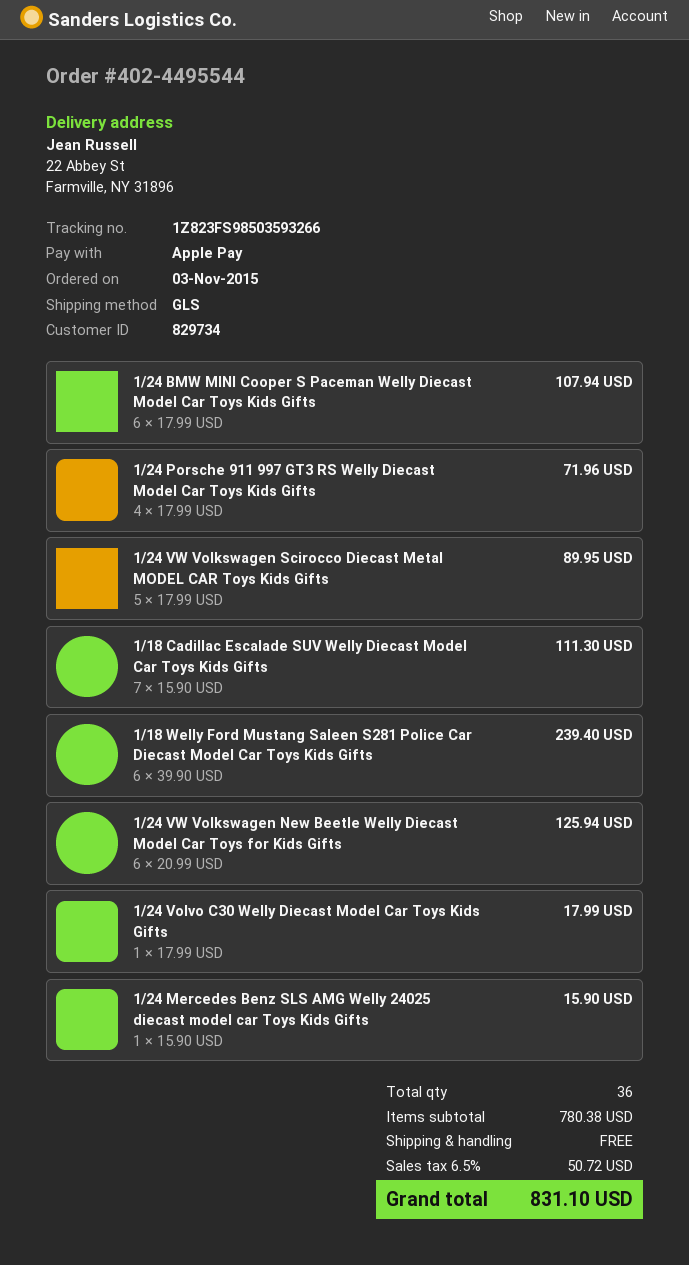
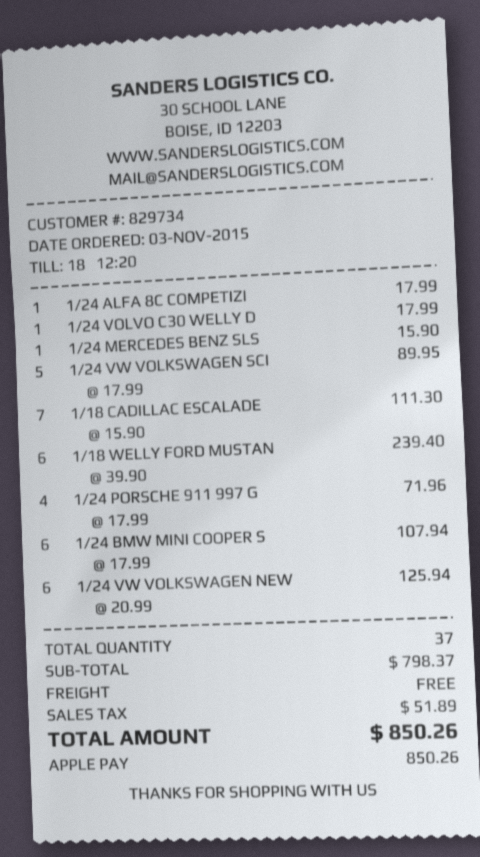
1/24 ALFA 8C COMPETIZI: none -> 1 x 17.99 = 17.99
total quantity: 36 -> 37
subtotal: 780.38 -> 798.37
tax: 50.72 -> 51.89
total: 831.10 -> 850.26

